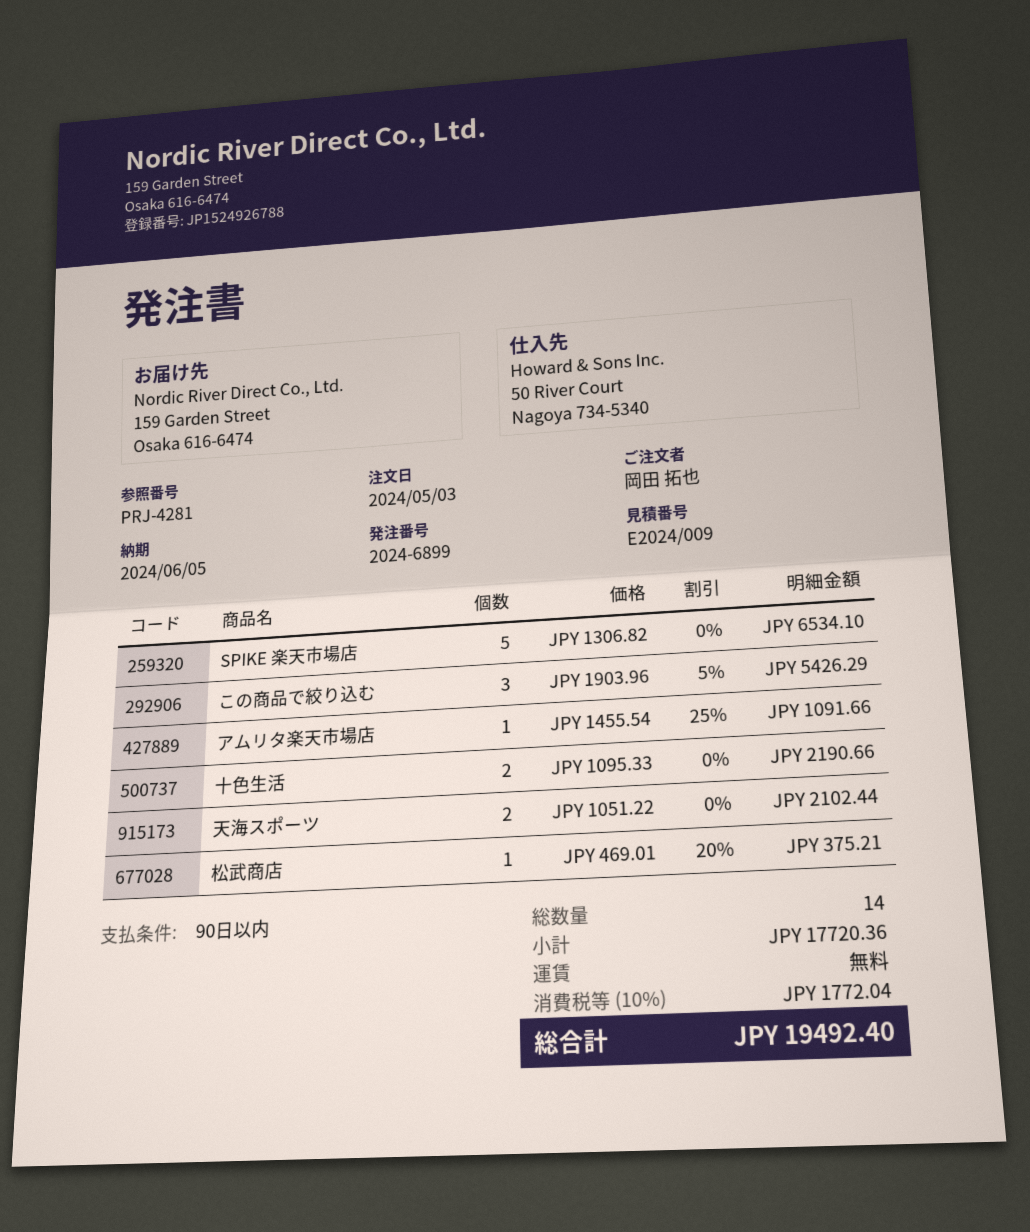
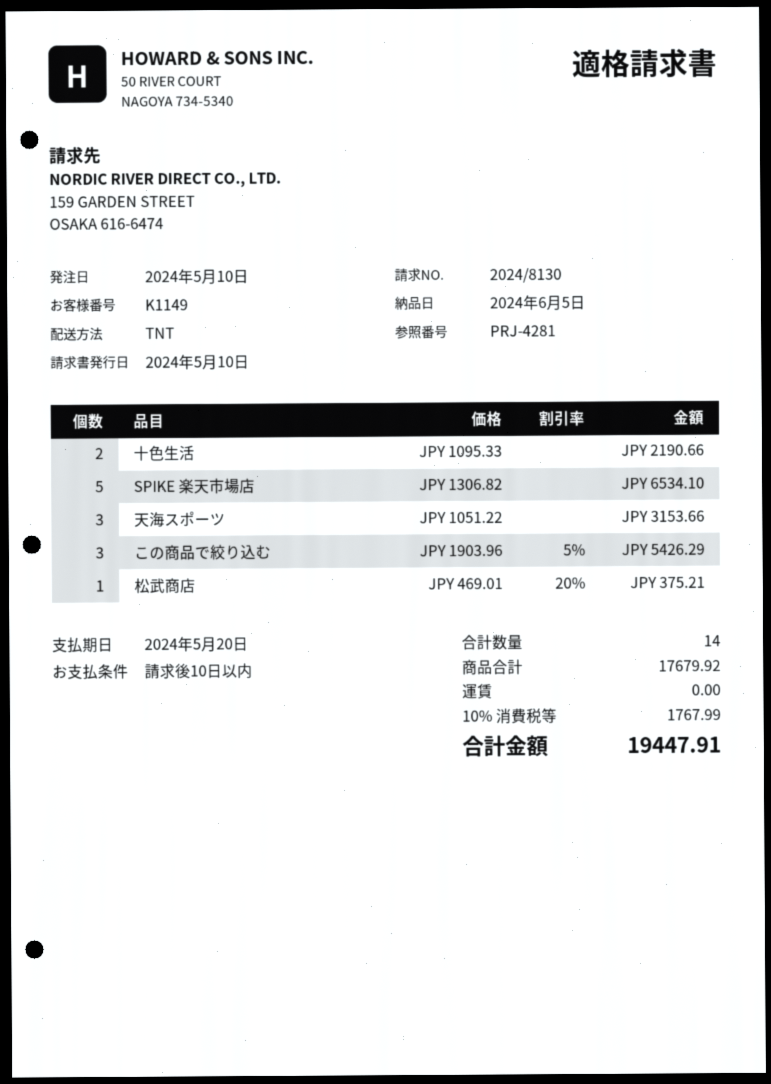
order date: 2024-05-03 -> 2024-05-10
payment terms: 90 days -> 10 days
アムリタ楽天市場店: 1 x 1455.54 - 25% = 1091.66 -> none
天海スポーツ: 2 x 1051.22 = 2102.44 -> 3 x 1051.22 = 3153.66
subtotal: 17720.36 -> 17679.92
tax: 10% = 1772.04 -> 10% = 1767.99
total: 19492.40 -> 19447.91

